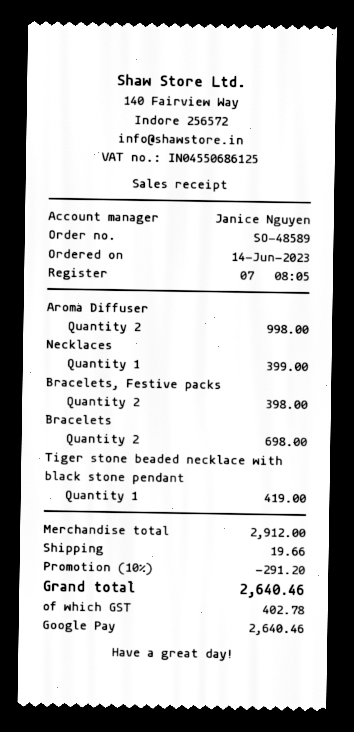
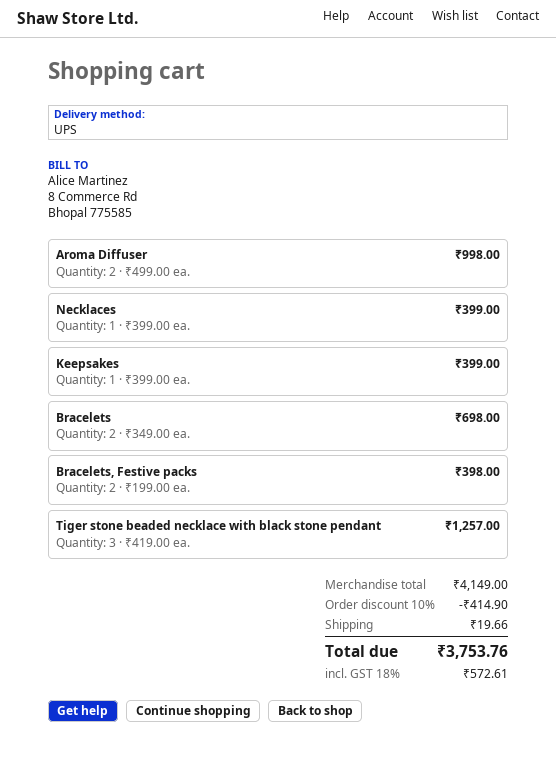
Tiger stone beaded necklace with black stone pendant: 1 for 419.00 -> 3 for 1257.00
Keepsakes: none -> 1 for 399.00
subtotal: 2912.00 -> 4149.00
discount: 10% = 291.20 -> 10% = 414.90
tax: 402.78 -> 572.61
total: 2640.46 -> 3753.76

